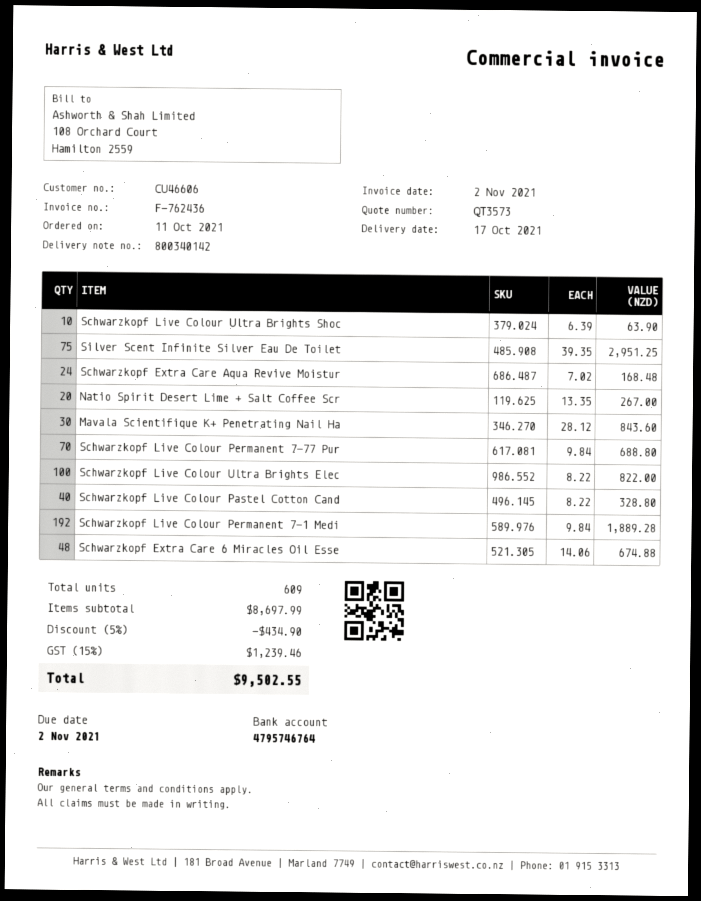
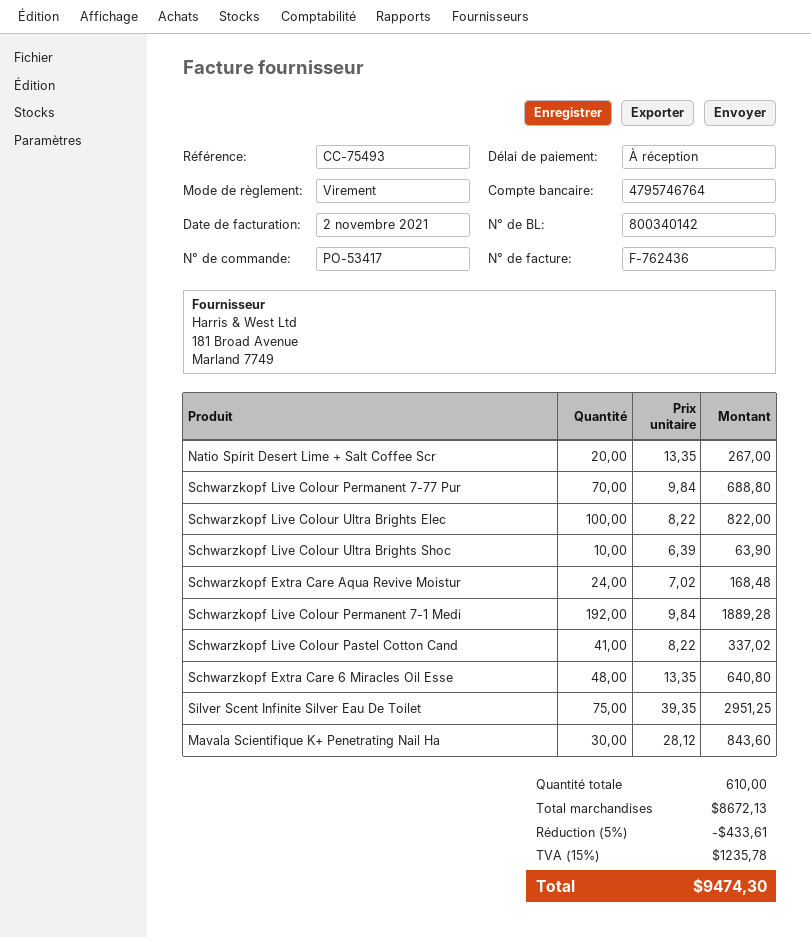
Schwarzkopf Live Colour Pastel Cotton Cand: 40 x 8.22 = 328.80 -> 41 x 8.22 = 337.02
Schwarzkopf Extra Care 6 Miracles Oil Esse: 48 x 14.06 = 674.88 -> 48 x 13.35 = 640.80
total quantity: 609 -> 610
subtotal: 8697.99 -> 8672.13
discount: 5% = 434.90 -> 5% = 433.61
tax: 15% = 1239.46 -> 15% = 1235.78
total: 9502.55 -> 9474.30

